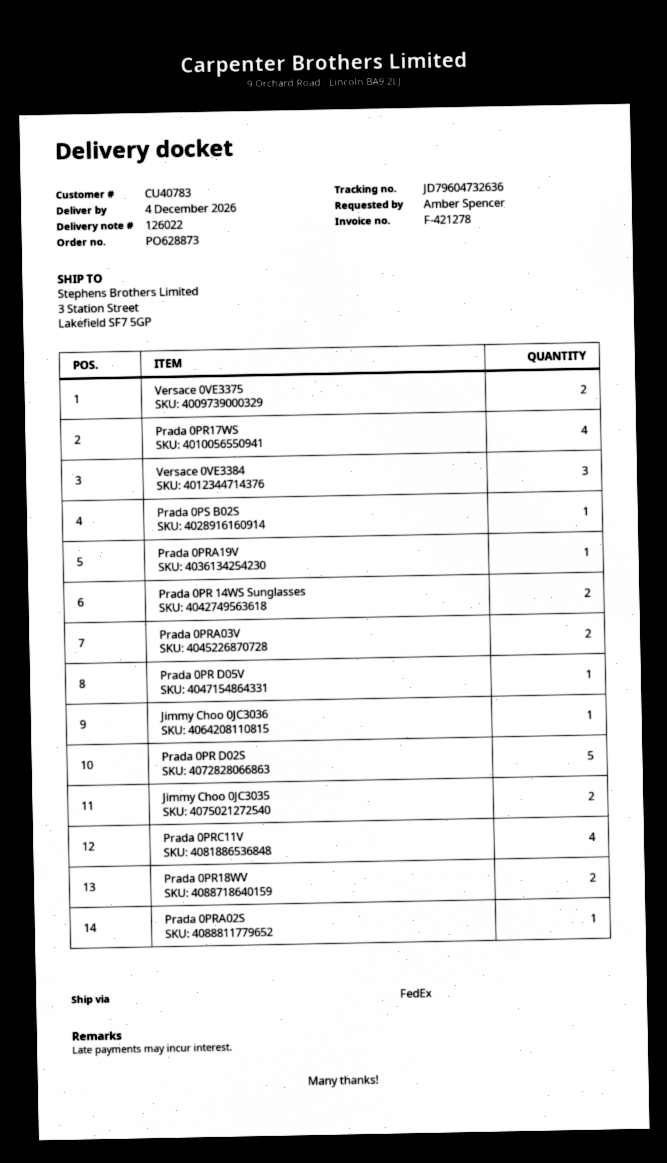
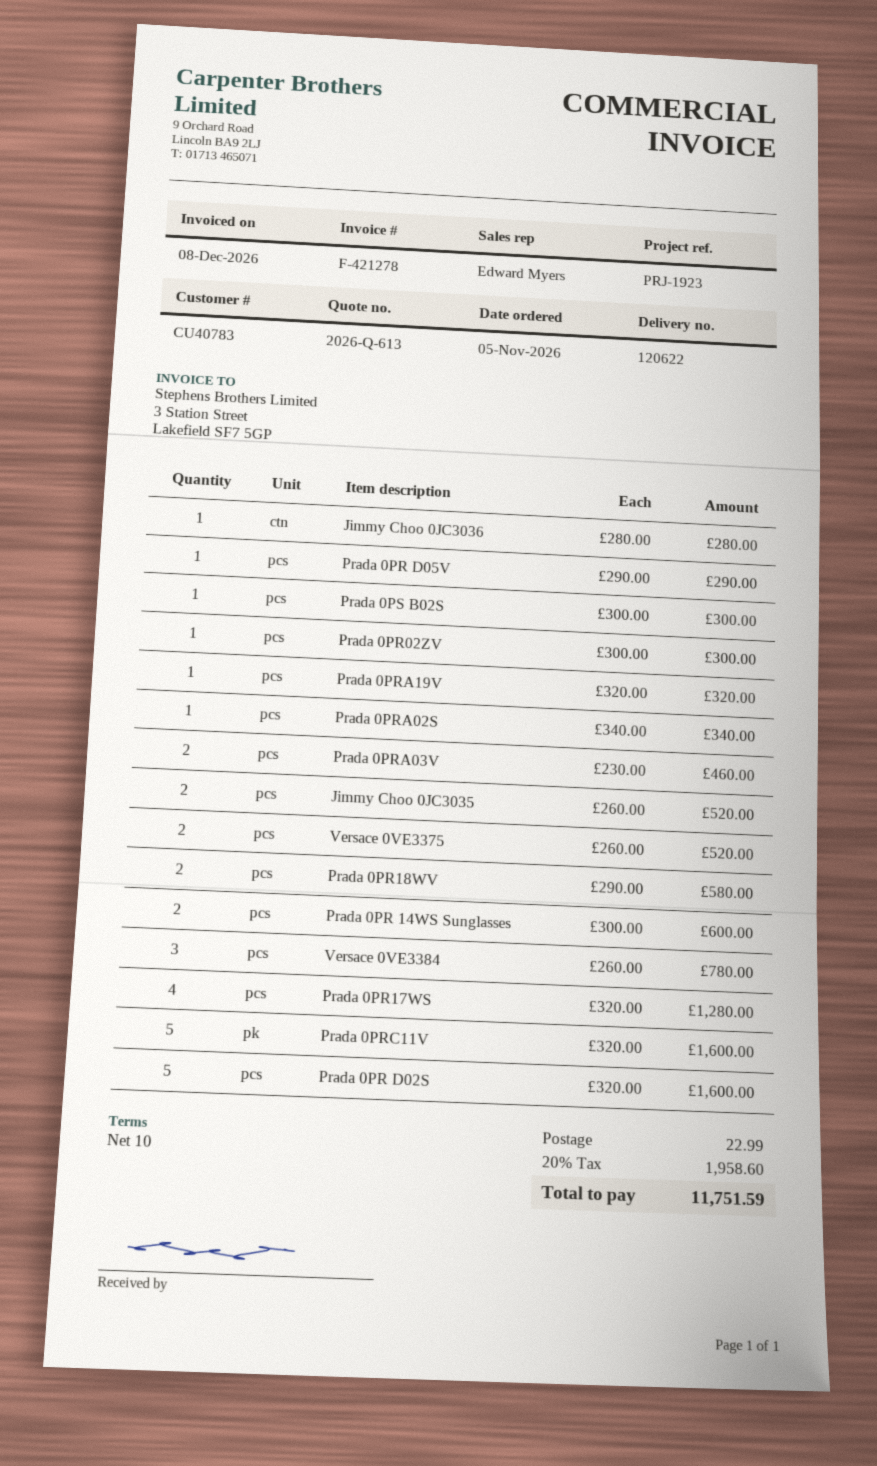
delivery note number: 126022 -> 120622
Prada 0PRC11V: 4 -> 5
Prada 0PR02ZV: none -> 1

